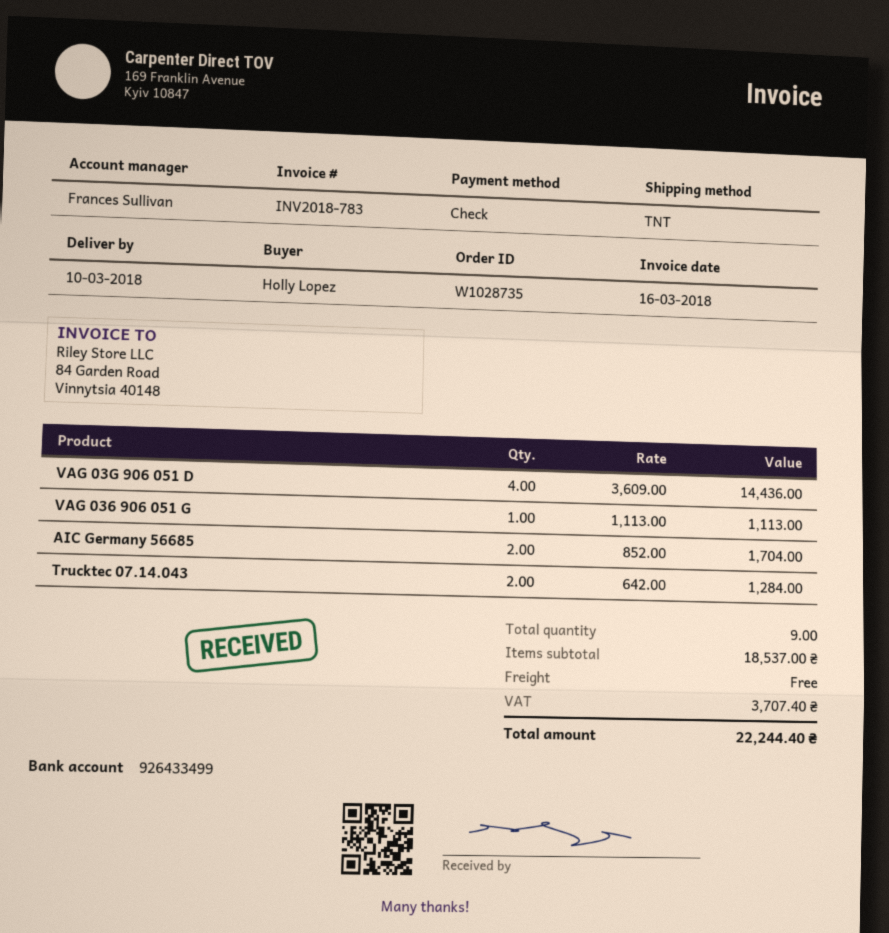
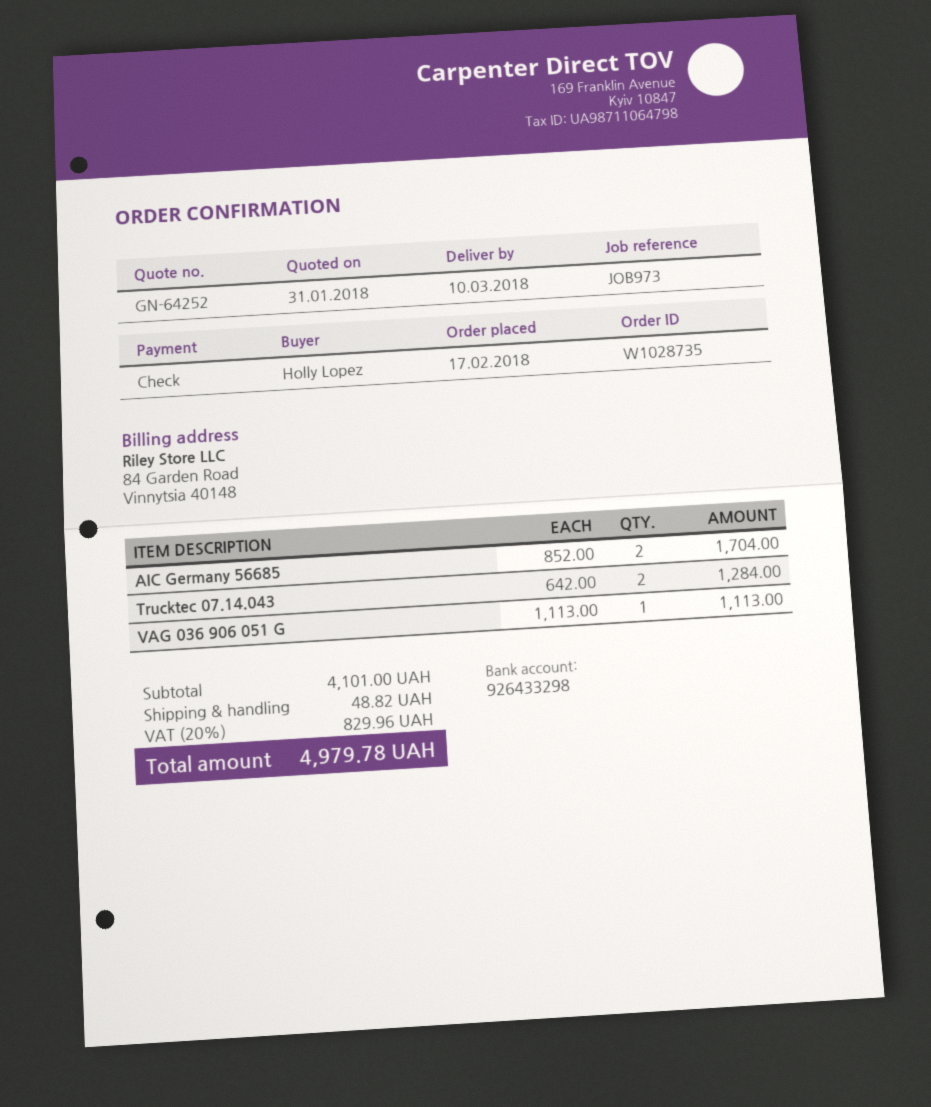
bank account: 926433499 -> 926433298
VAG 03G 906 051 D: 4 x 3609.00 = 14436.00 -> none
subtotal: 18537.00 -> 4101.00
shipping: 0.00 -> 48.82
tax: 3707.40 -> 829.96
total: 22244.40 -> 4979.78

